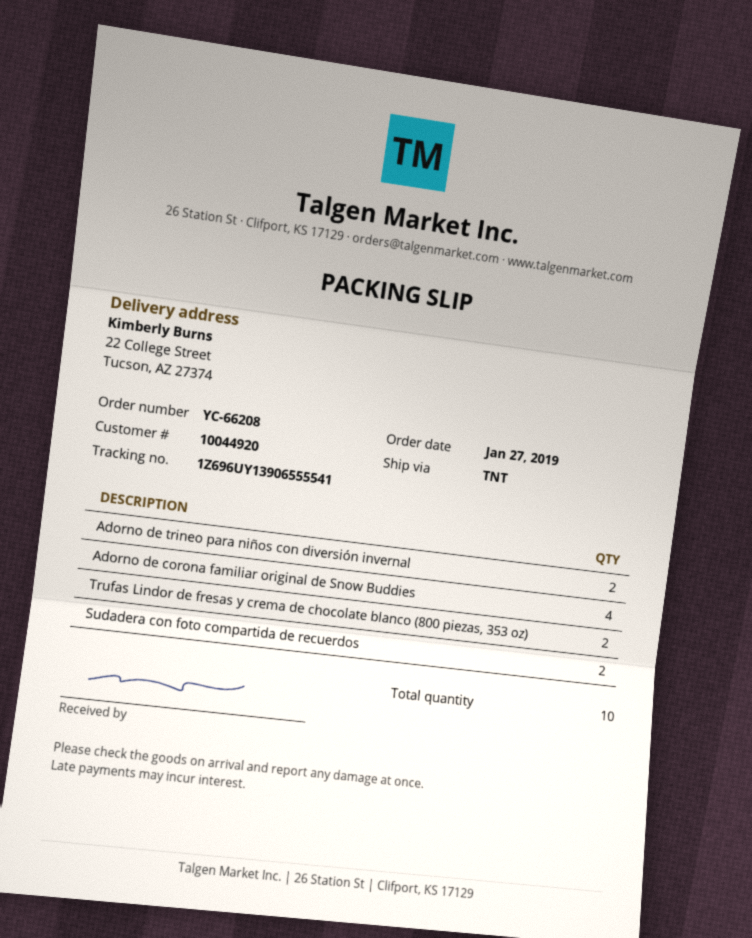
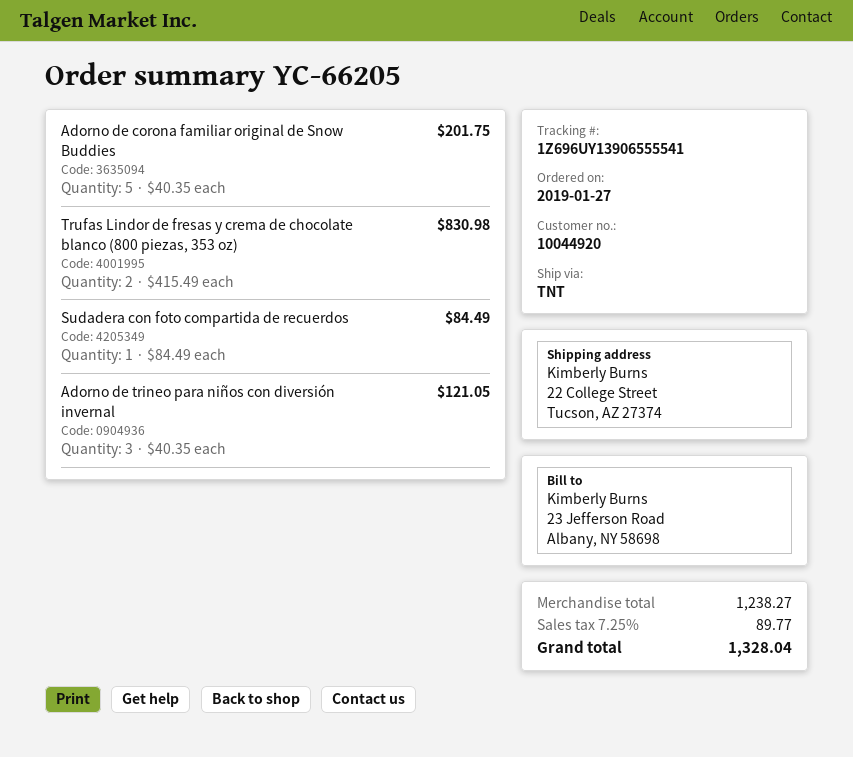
order number: YC-66208 -> YC-66205
Adorno de trineo para niños con diversión invernal: 2 -> 3
Adorno de corona familiar original de Snow Buddies: 4 -> 5
Sudadera con foto compartida de recuerdos: 2 -> 1

